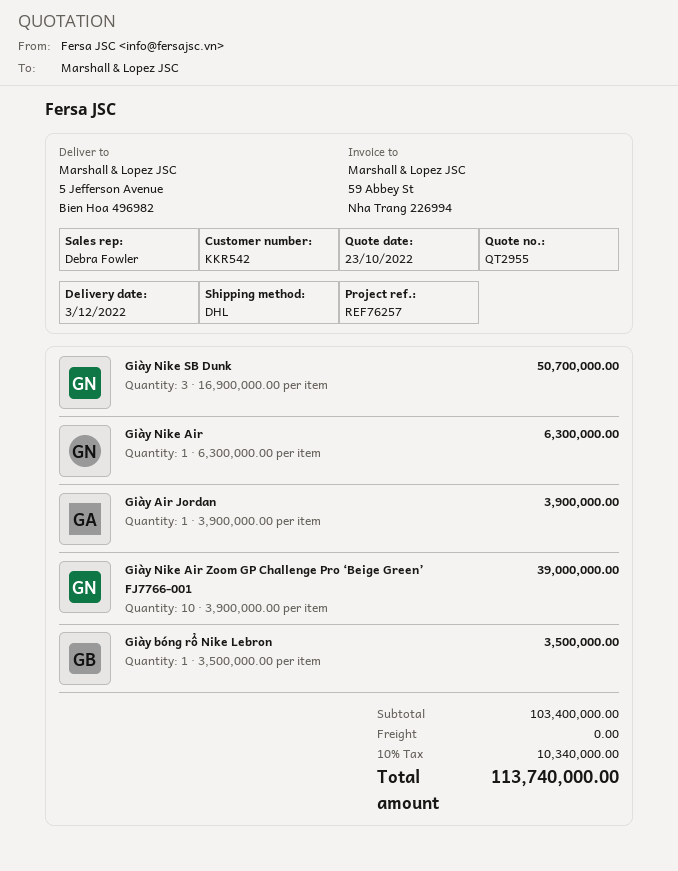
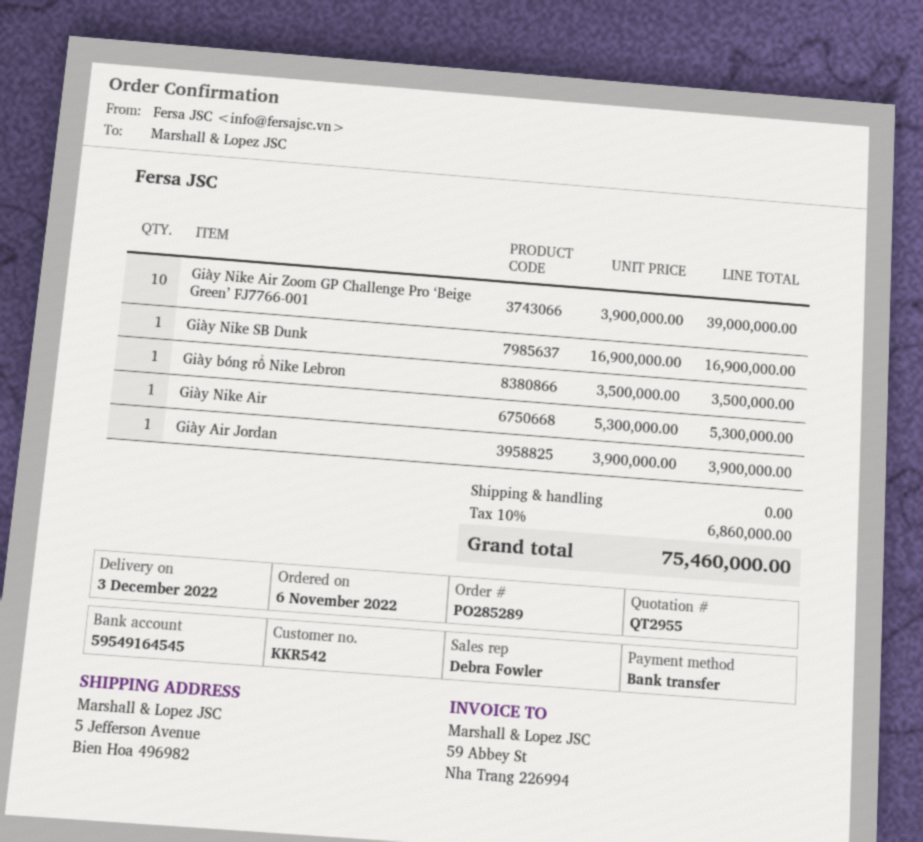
Giày Nike SB Dunk: 3 x 16900000.00 = 50700000.00 -> 1 x 16900000.00 = 16900000.00
Giày Nike Air: 1 x 6300000.00 = 6300000.00 -> 1 x 5300000.00 = 5300000.00
tax: 10% = 10340000.00 -> 10% = 6860000.00
total: 113740000.00 -> 75460000.00

